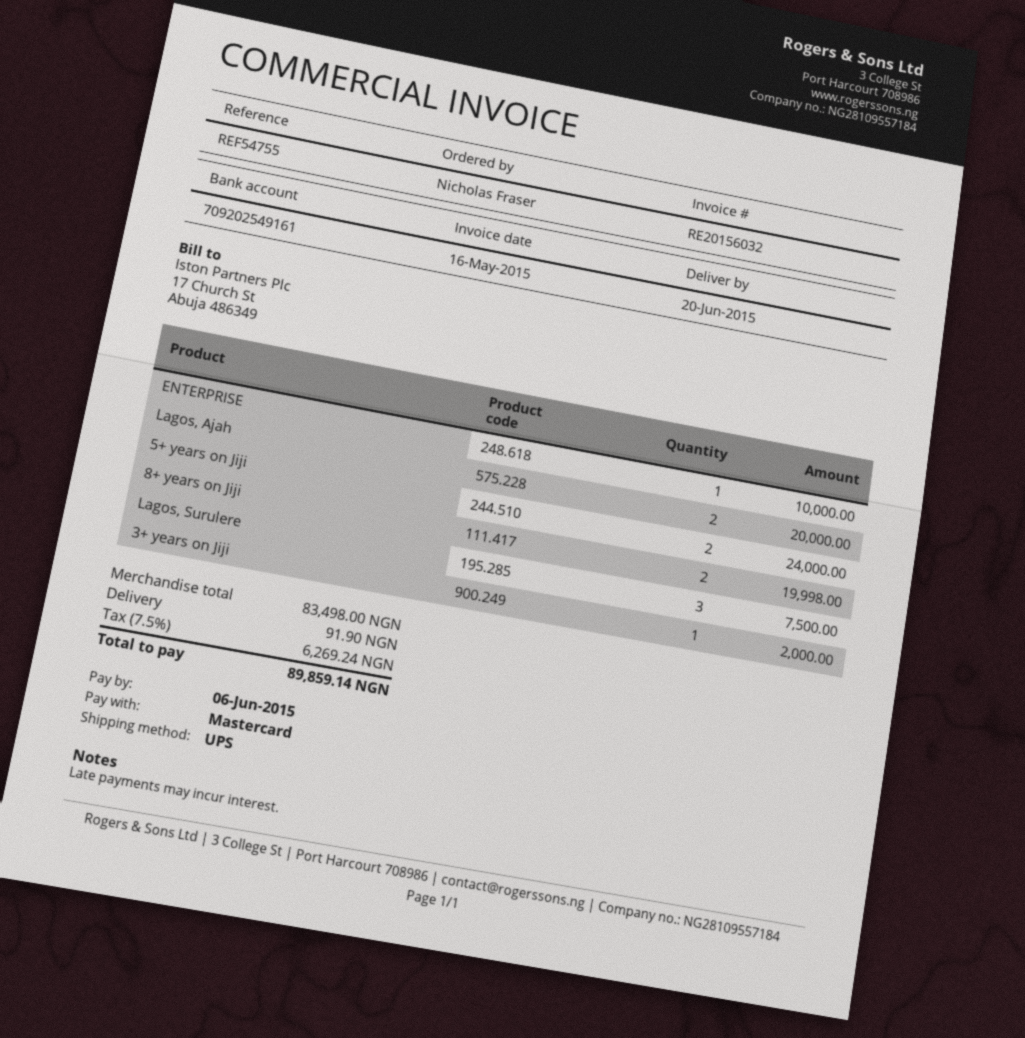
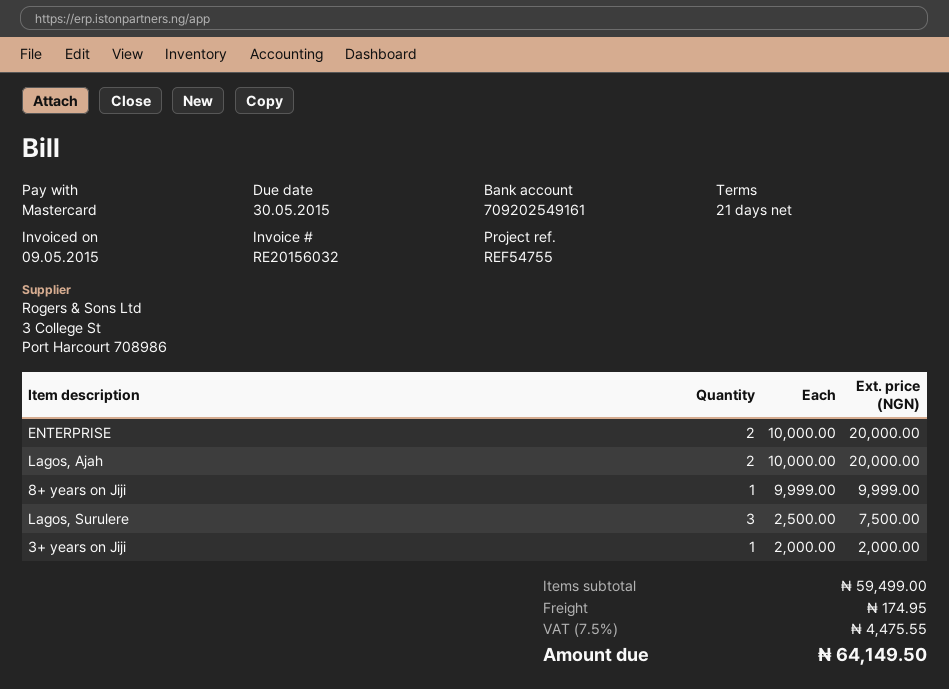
invoice date: 2015-05-16 -> 2015-05-09
due date: 2015-06-06 -> 2015-05-30
ENTERPRISE: 1 for 10000.00 -> 2 for 20000.00
5+ years on Jiji: 2 for 24000.00 -> none
8+ years on Jiji: 2 for 19998.00 -> 1 for 9999.00
subtotal: 83498.00 -> 59499.00
shipping: 91.90 -> 174.95
tax: 7.5% = 6269.24 -> 7.5% = 4475.55
total: 89859.14 -> 64149.50

